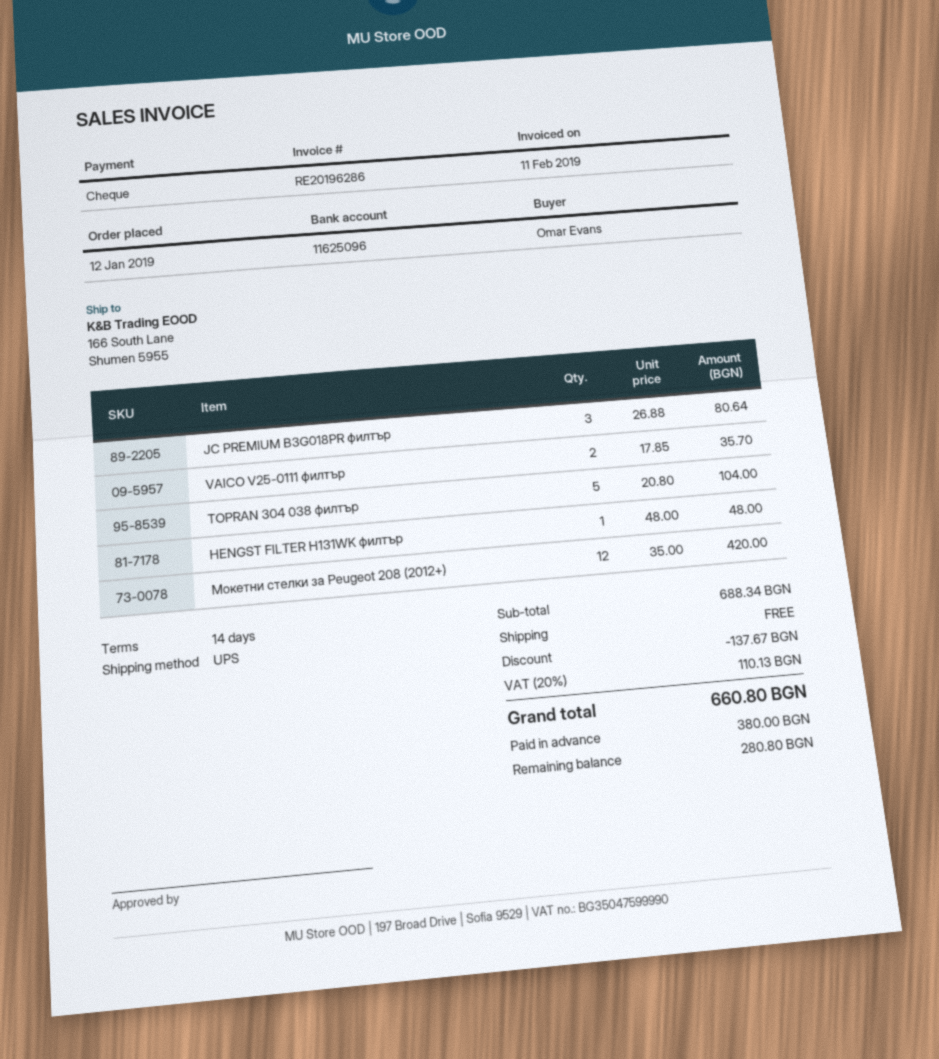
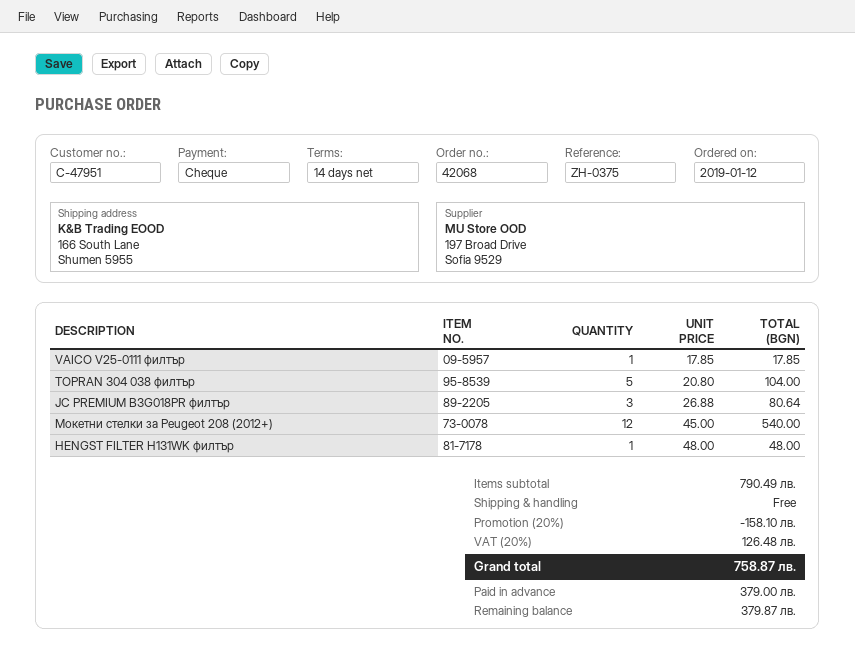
VAICO V25-0111 филтър: 2 x 17.85 = 35.70 -> 1 x 17.85 = 17.85
Мокетни стелки за Peugeot 208 (2012+): 12 x 35.00 = 420.00 -> 12 x 45.00 = 540.00
subtotal: 688.34 -> 790.49
discount: 137.67 -> 158.10
tax: 20% = 110.13 -> 20% = 126.48
total: 660.80 -> 758.87
deposit: 380.00 -> 379.00
balance: 280.80 -> 379.87

